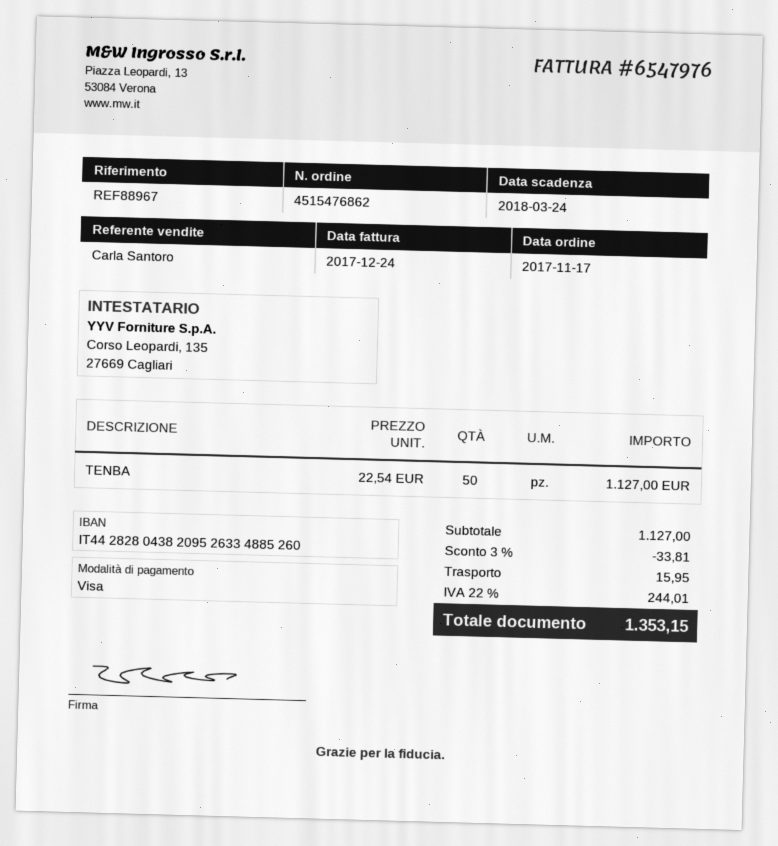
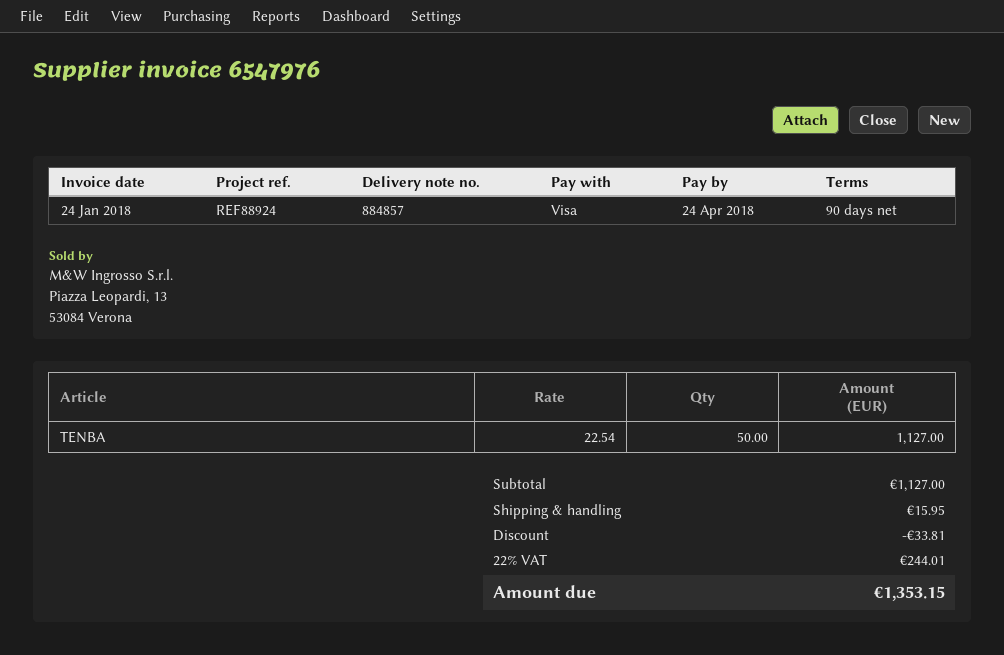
invoice date: 2017-12-24 -> 2018-01-24
due date: 2018-03-24 -> 2018-04-24
reference: REF88967 -> REF88924

